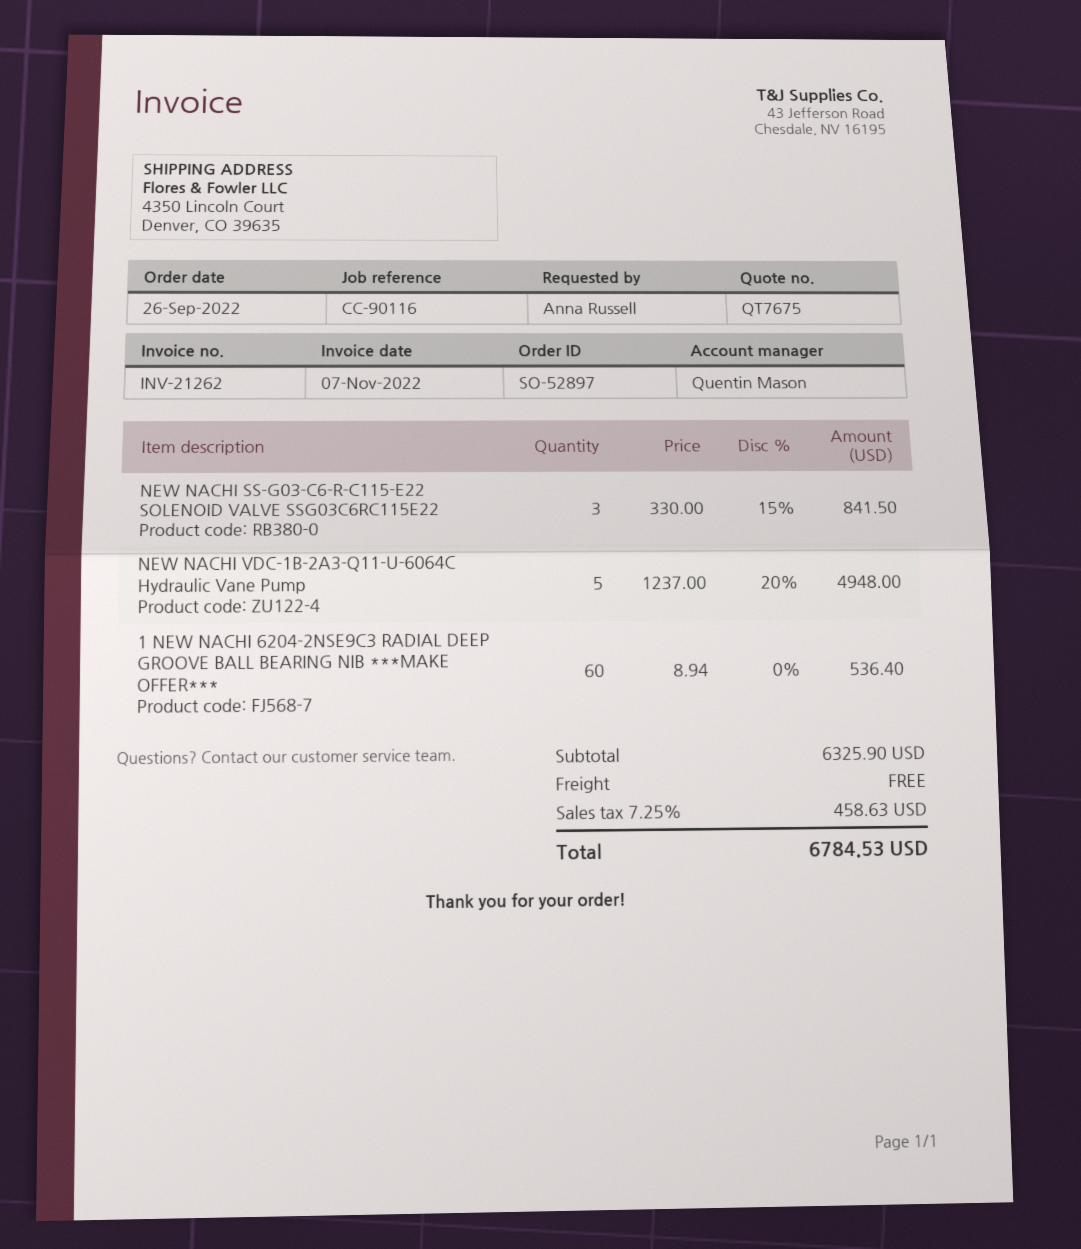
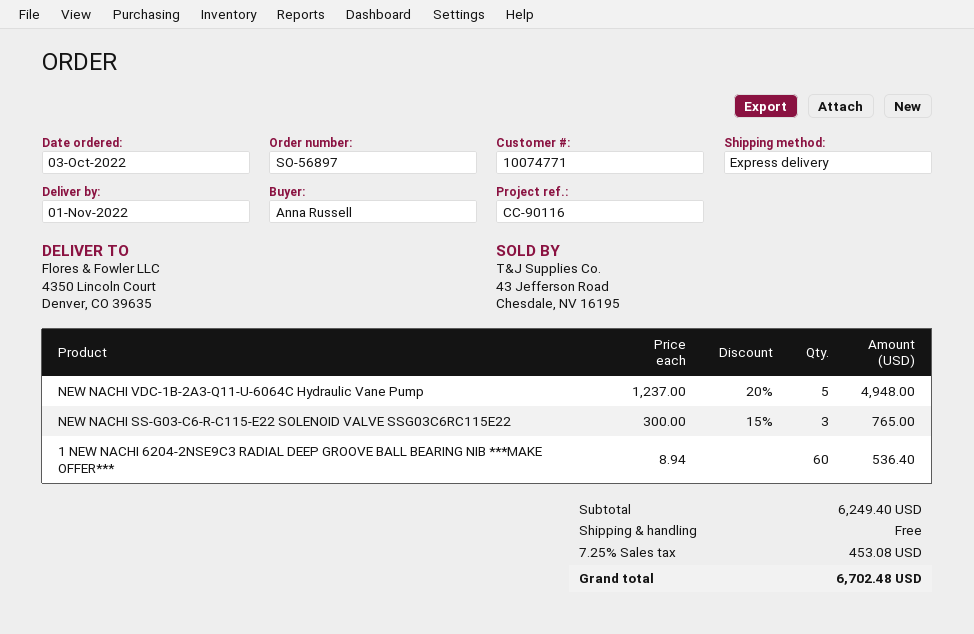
order number: SO-52897 -> SO-56897
order date: 2022-09-26 -> 2022-10-03
NEW NACHI SS-G03-C6-R-C115-E22 SOLENOID VALVE SSG03C6RC115E22: 3 x 330.00 - 15% = 841.50 -> 3 x 300.00 - 15% = 765.00
subtotal: 6325.90 -> 6249.40
tax: 7.25% = 458.63 -> 7.25% = 453.08
total: 6784.53 -> 6702.48

